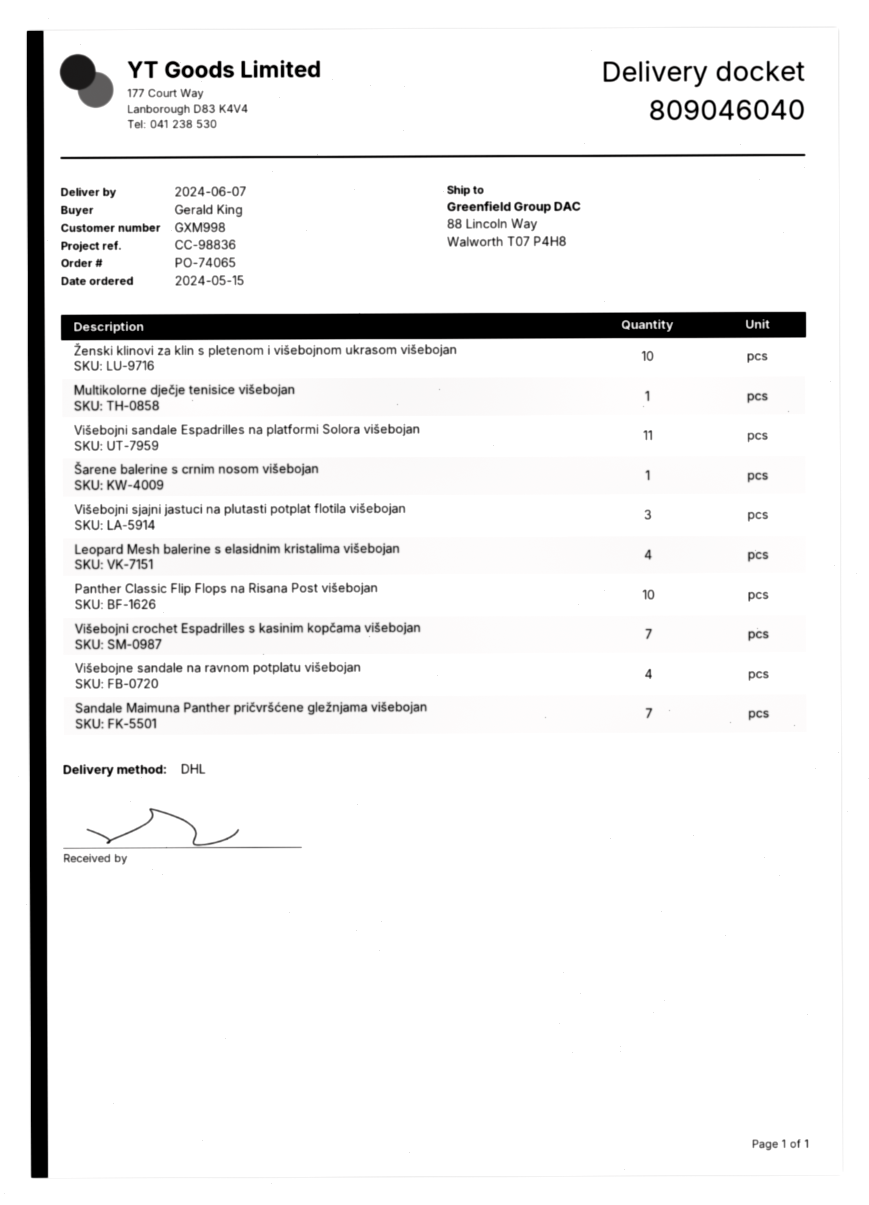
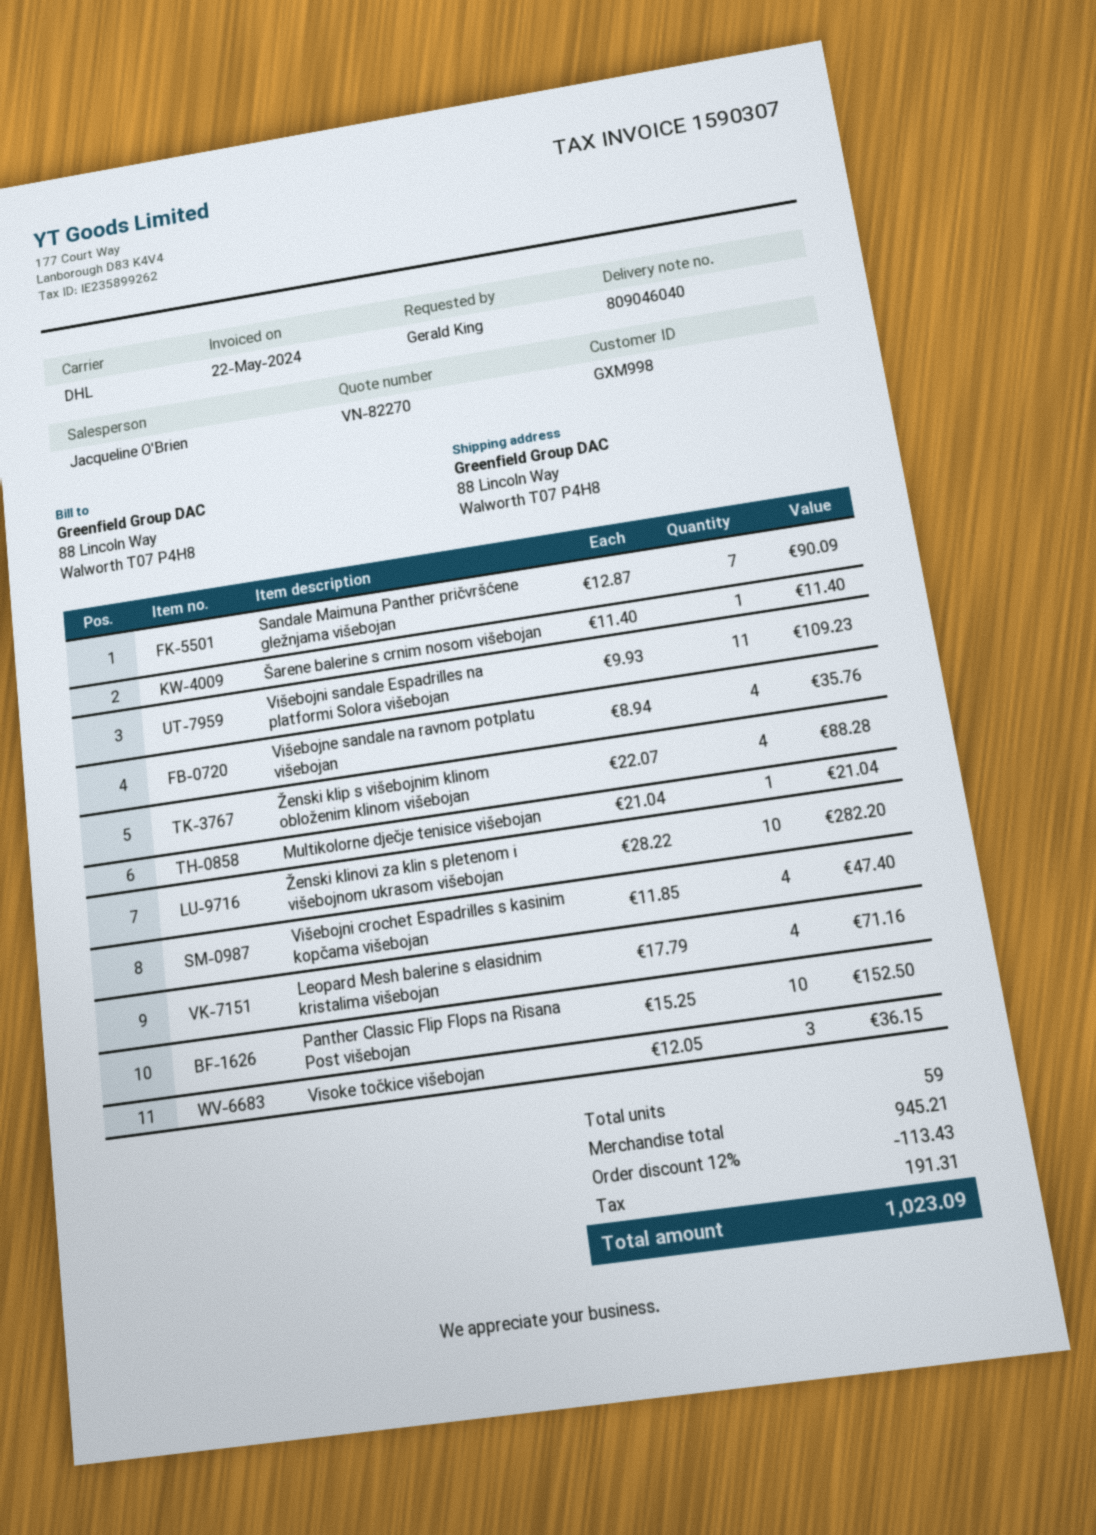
Višebojni sjajni jastuci na plutasti potplat flotila višebojan: 3 -> none
Višebojni crochet Espadrilles s kasinim kopčama višebojan: 7 -> 4
Ženski klip s višebojnim klinom obloženim klinom višebojan: none -> 4
Visoke točkice višebojan: none -> 3

